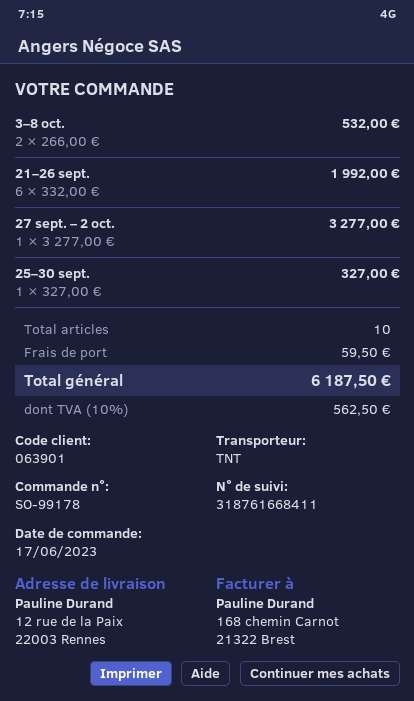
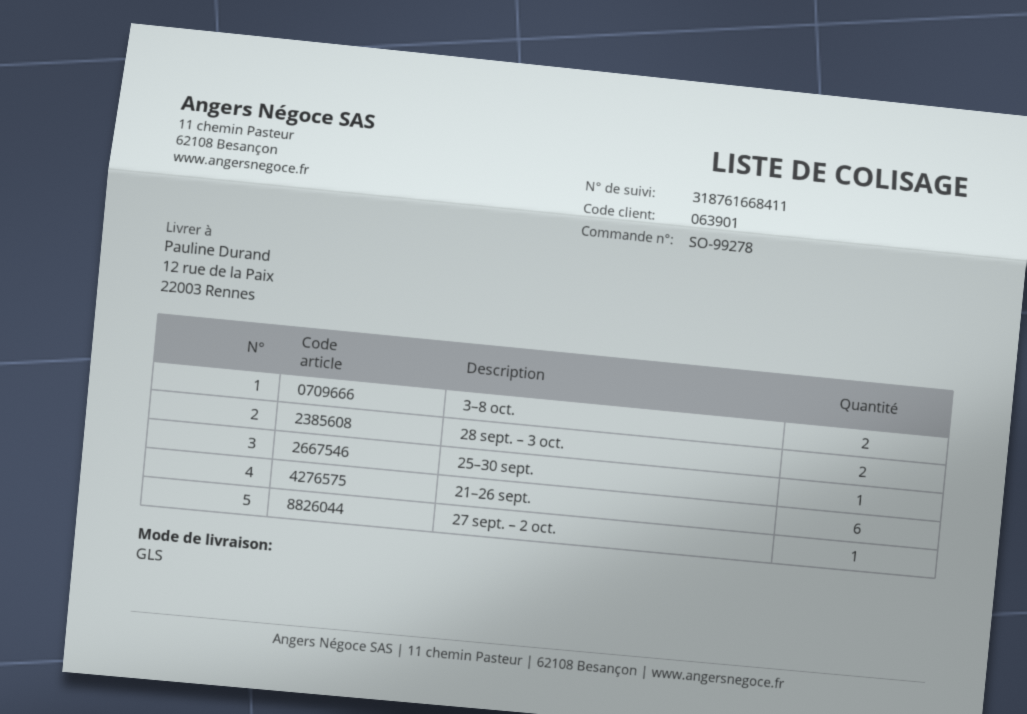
order number: SO-99178 -> SO-99278
shipping method: TNT -> GLS
28 sept. – 3 oct.: none -> 2

